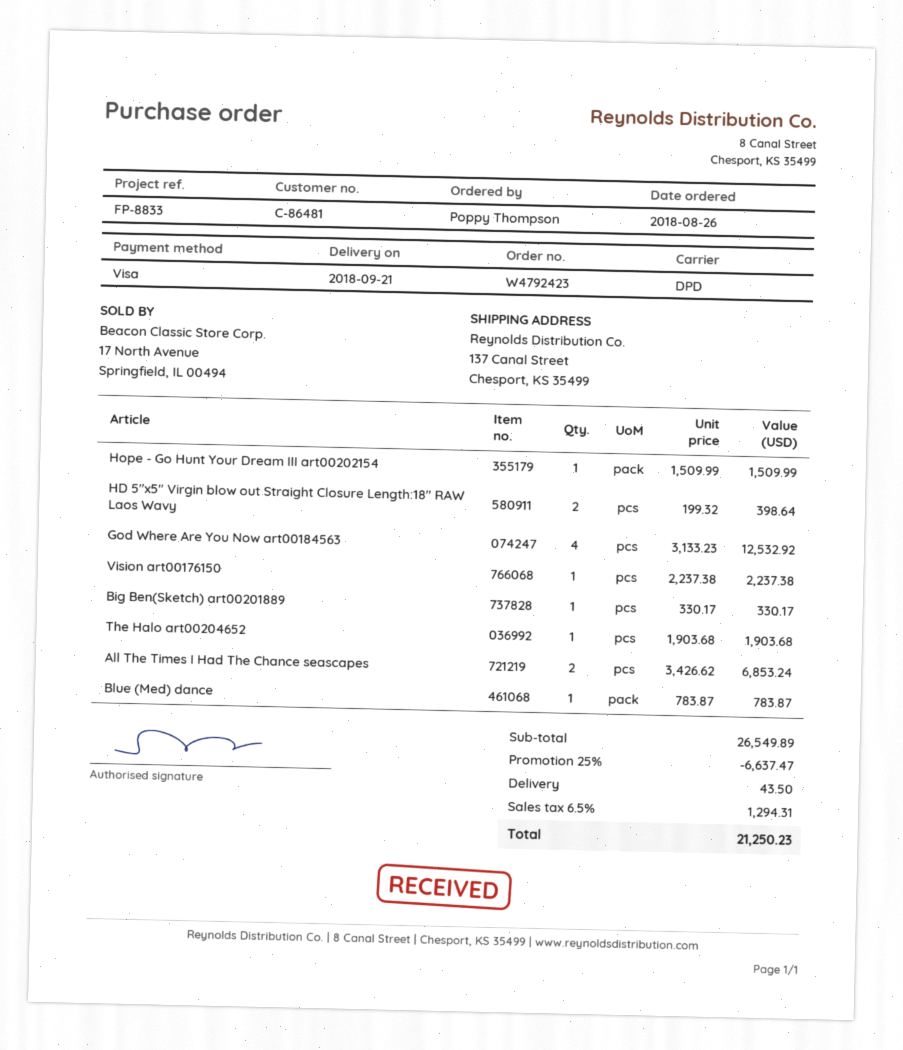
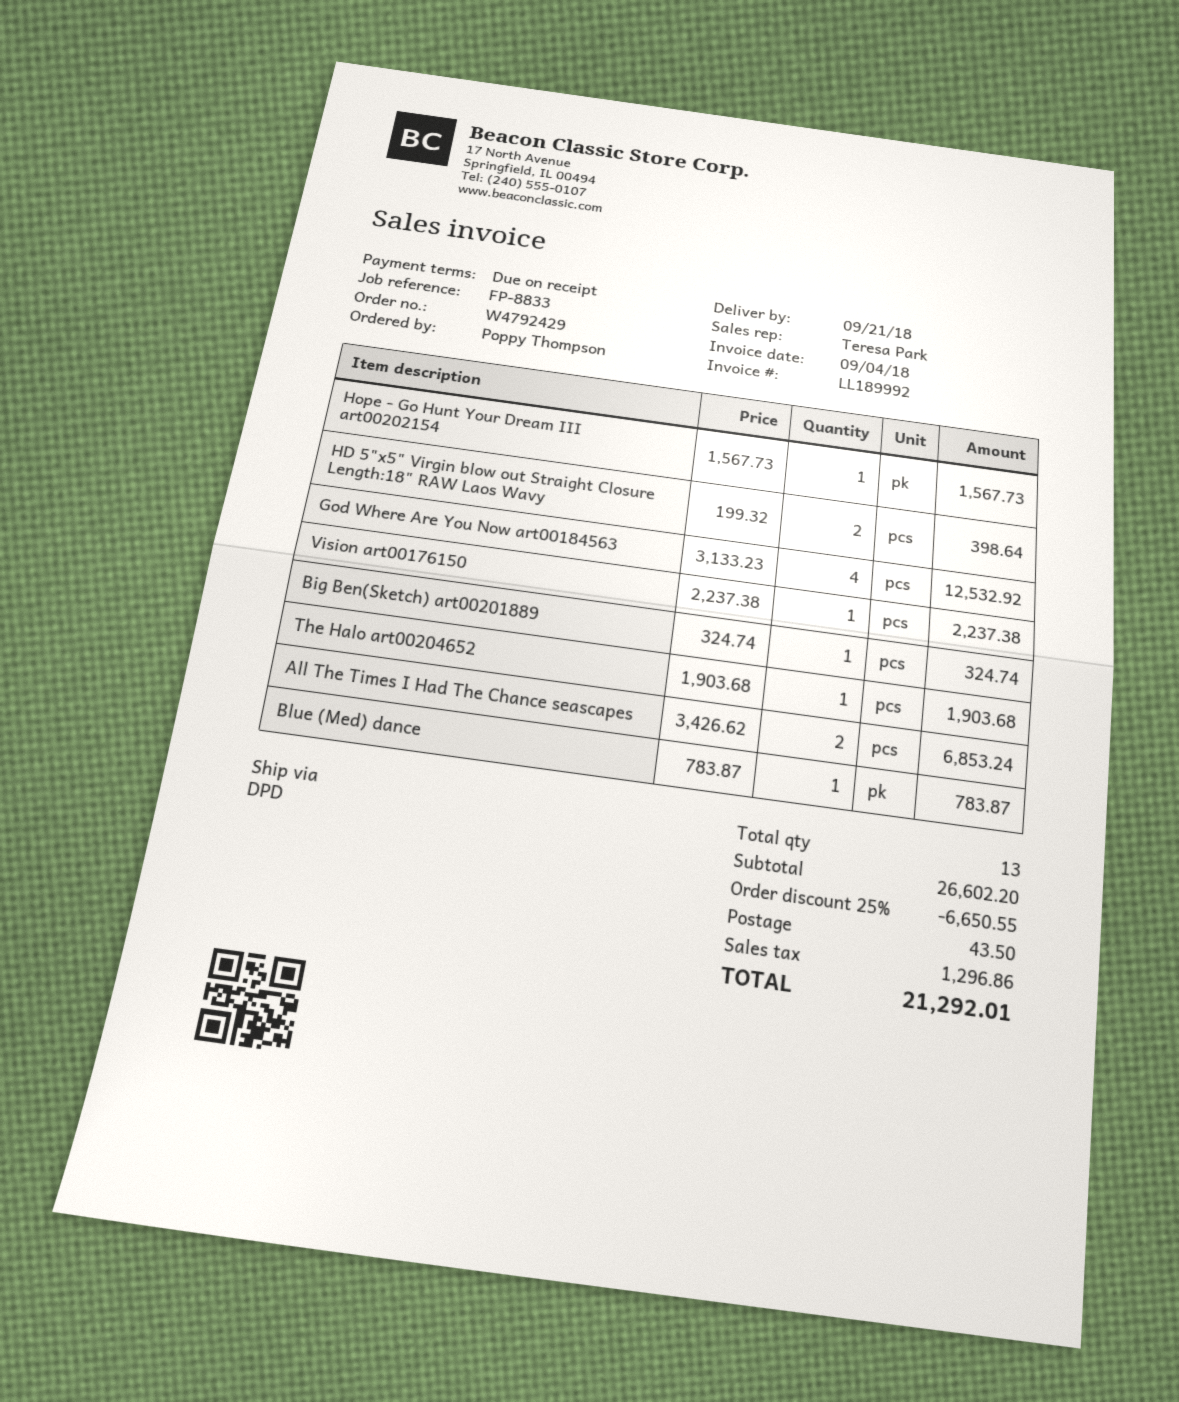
order number: W4792423 -> W4792429
Hope - Go Hunt Your Dream III art00202154: 1 x 1509.99 = 1509.99 -> 1 x 1567.73 = 1567.73
Big Ben(Sketch) art00201889: 1 x 330.17 = 330.17 -> 1 x 324.74 = 324.74
subtotal: 26549.89 -> 26602.20
discount: 25% = 6637.47 -> 25% = 6650.55
tax: 1294.31 -> 1296.86
total: 21250.23 -> 21292.01

